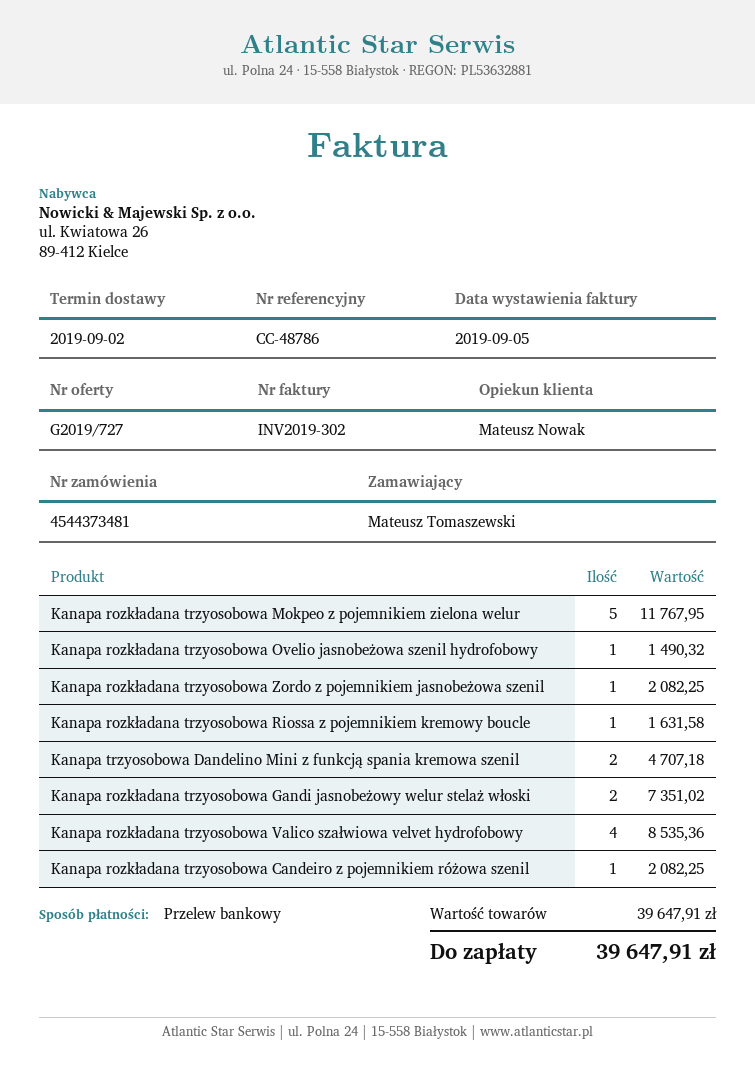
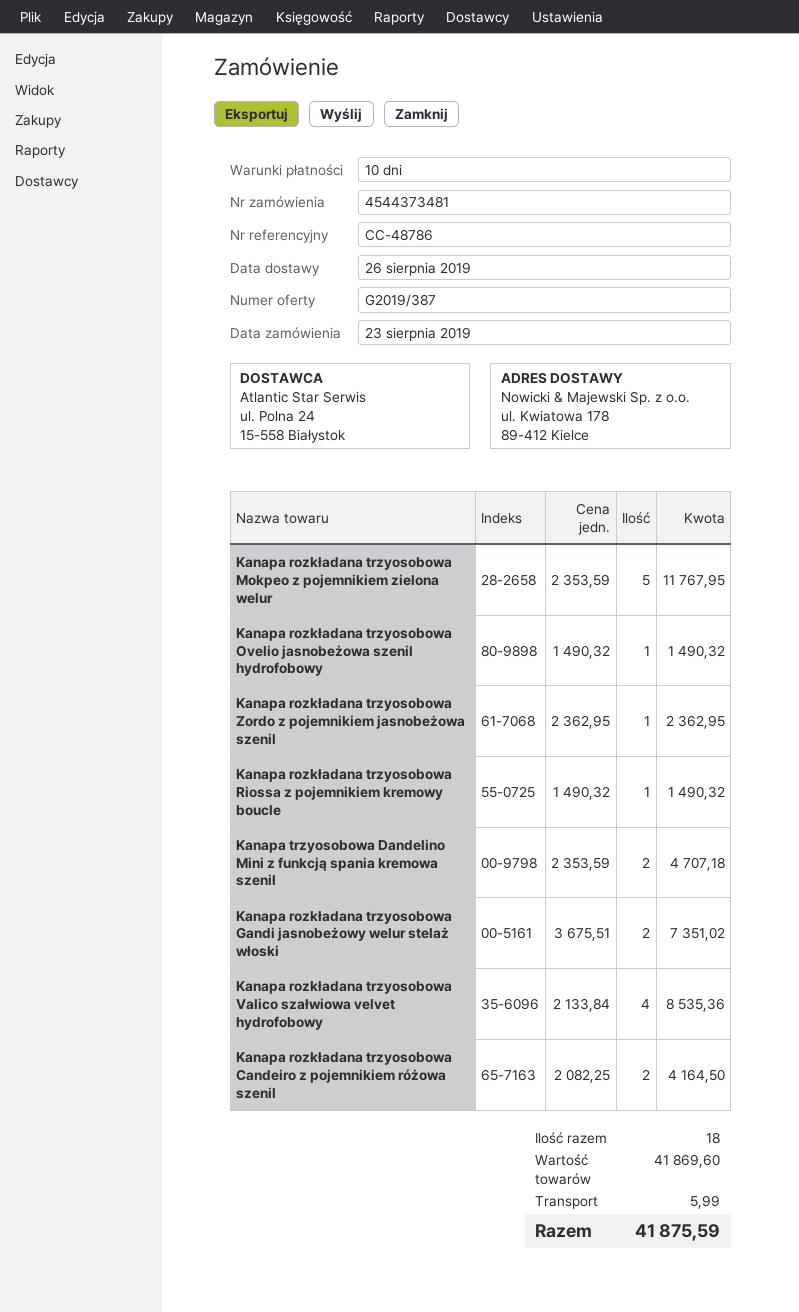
quote number: G2019/727 -> G2019/387
delivery date: 2019-09-02 -> 2019-08-26
Kanapa rozkładana trzyosobowa Zordo z pojemnikiem jasnobeżowa szenil: 1 for 2082.25 -> 1 for 2362.95
Kanapa rozkładana trzyosobowa Riossa z pojemnikiem kremowy boucle: 1 for 1631.58 -> 1 for 1490.32
Kanapa rozkładana trzyosobowa Candeiro z pojemnikiem różowa szenil: 1 for 2082.25 -> 2 for 4164.50
subtotal: 39647.91 -> 41869.60
shipping: none -> 5.99
total: 39647.91 -> 41875.59

